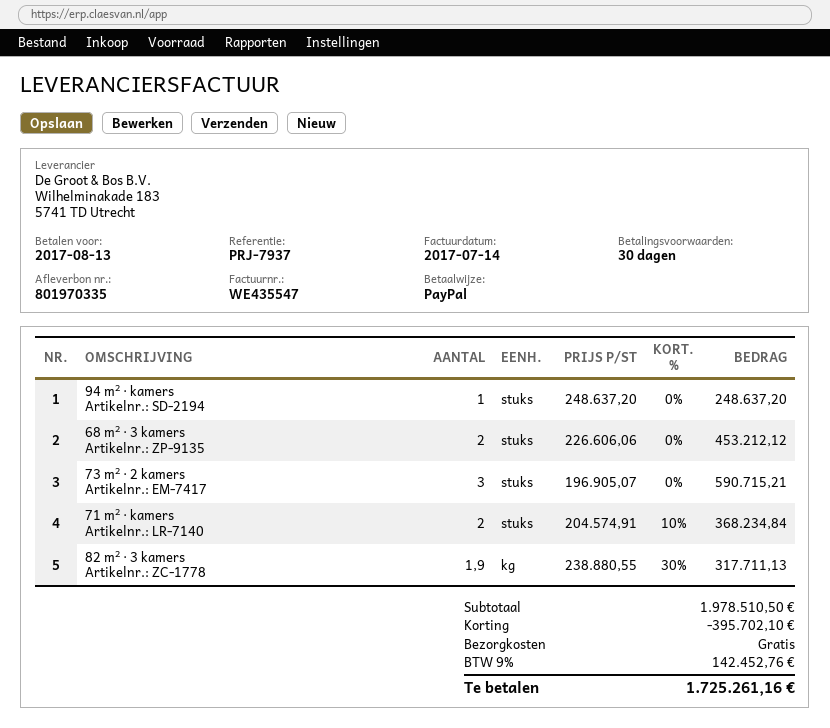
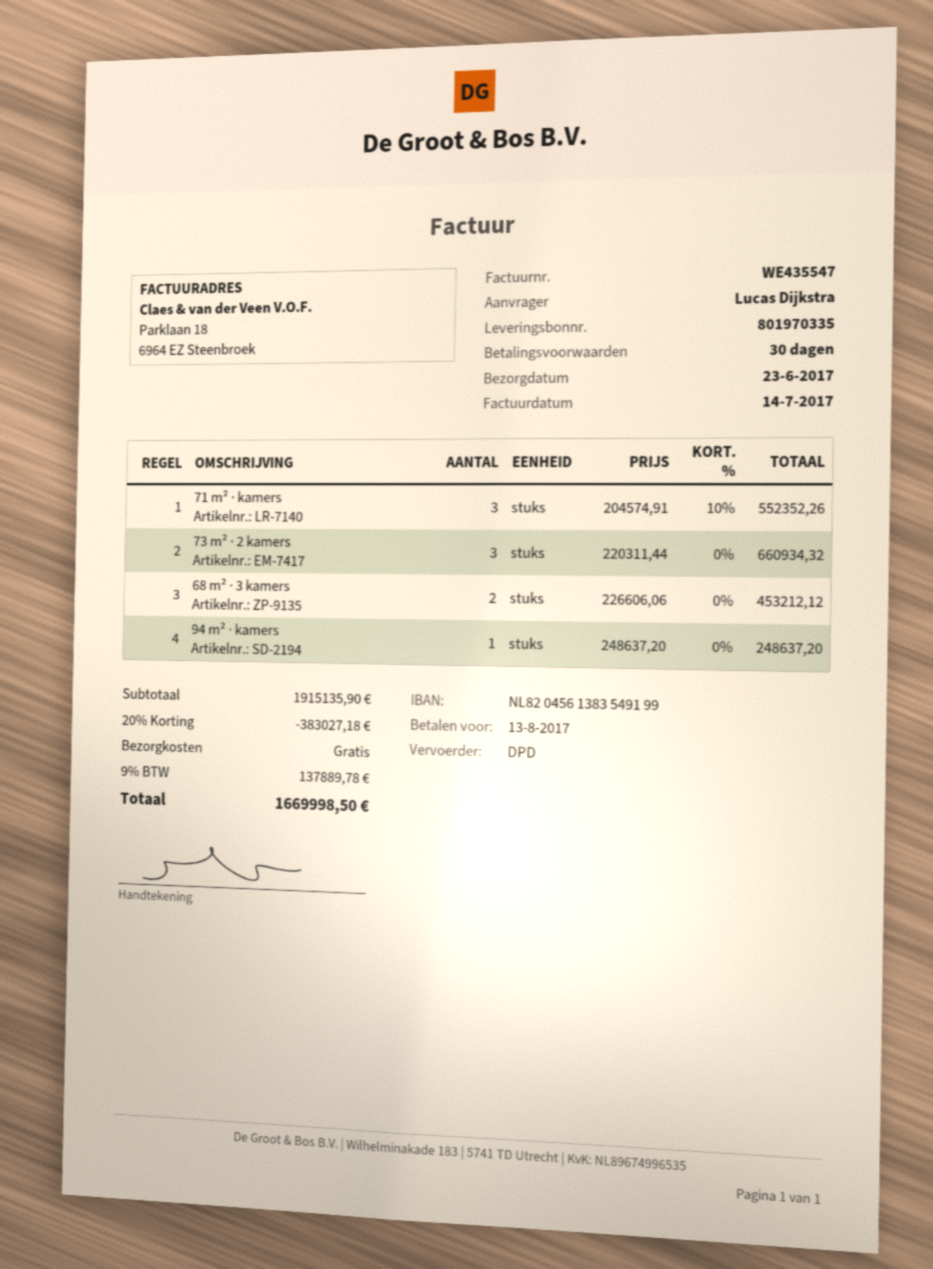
73 m² · 2 kamers: 3 x 196905.07 = 590715.21 -> 3 x 220311.44 = 660934.32
71 m² · kamers: 2 x 204574.91 - 10% = 368234.84 -> 3 x 204574.91 - 10% = 552352.26
82 m² · 3 kamers: 1.9 x 238880.55 - 30% = 317711.13 -> none
subtotal: 1978510.50 -> 1915135.90
discount: 395702.10 -> 383027.18
tax: 9% = 142452.76 -> 9% = 137889.78
total: 1725261.16 -> 1669998.50

